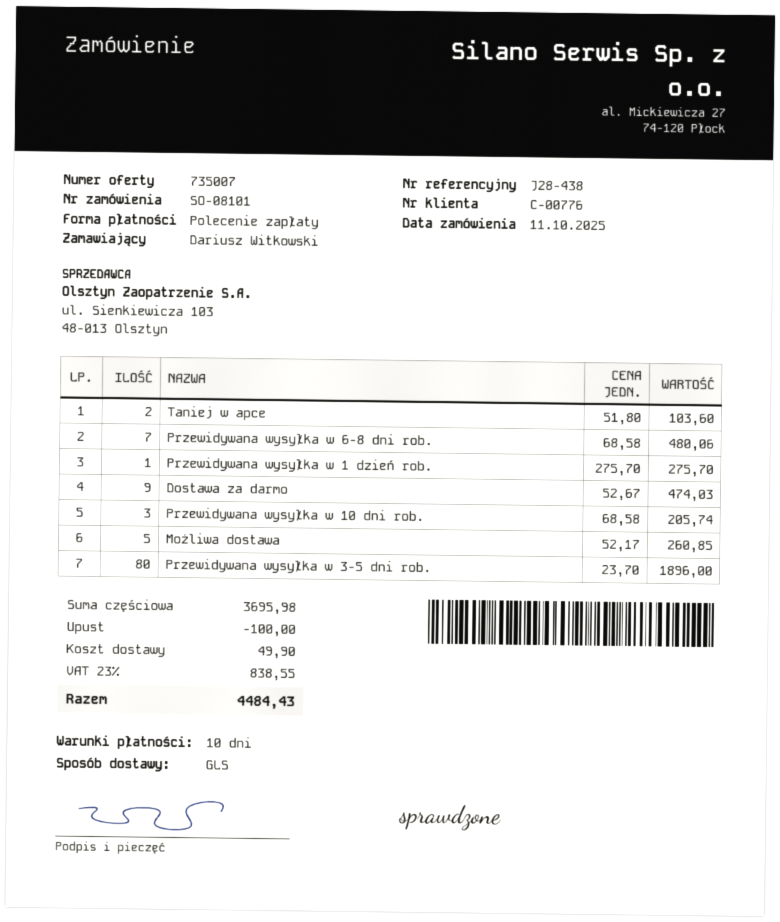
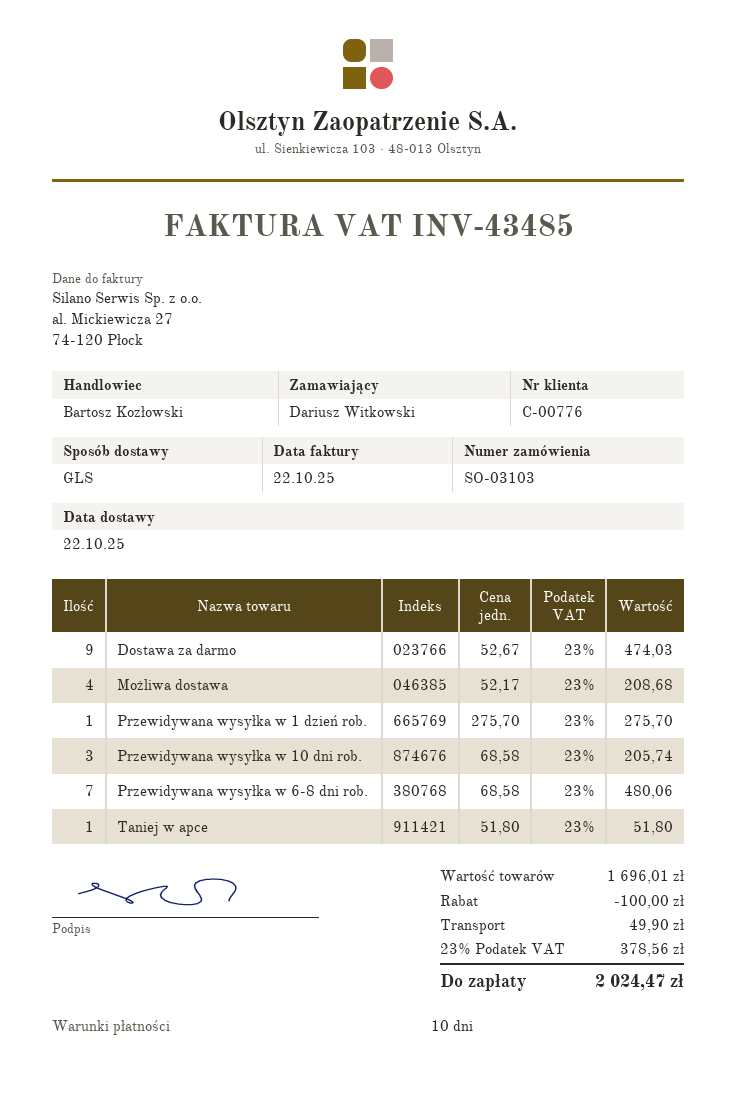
order number: SO-08101 -> SO-03103
Taniej w apce: 2 x 51.80 = 103.60 -> 1 x 51.80 = 51.80
Możliwa dostawa: 5 x 52.17 = 260.85 -> 4 x 52.17 = 208.68
Przewidywana wysyłka w 3-5 dni rob.: 80 x 23.70 = 1896.00 -> none
subtotal: 3695.98 -> 1696.01
tax: 23% = 838.55 -> 23% = 378.56
total: 4484.43 -> 2024.47

